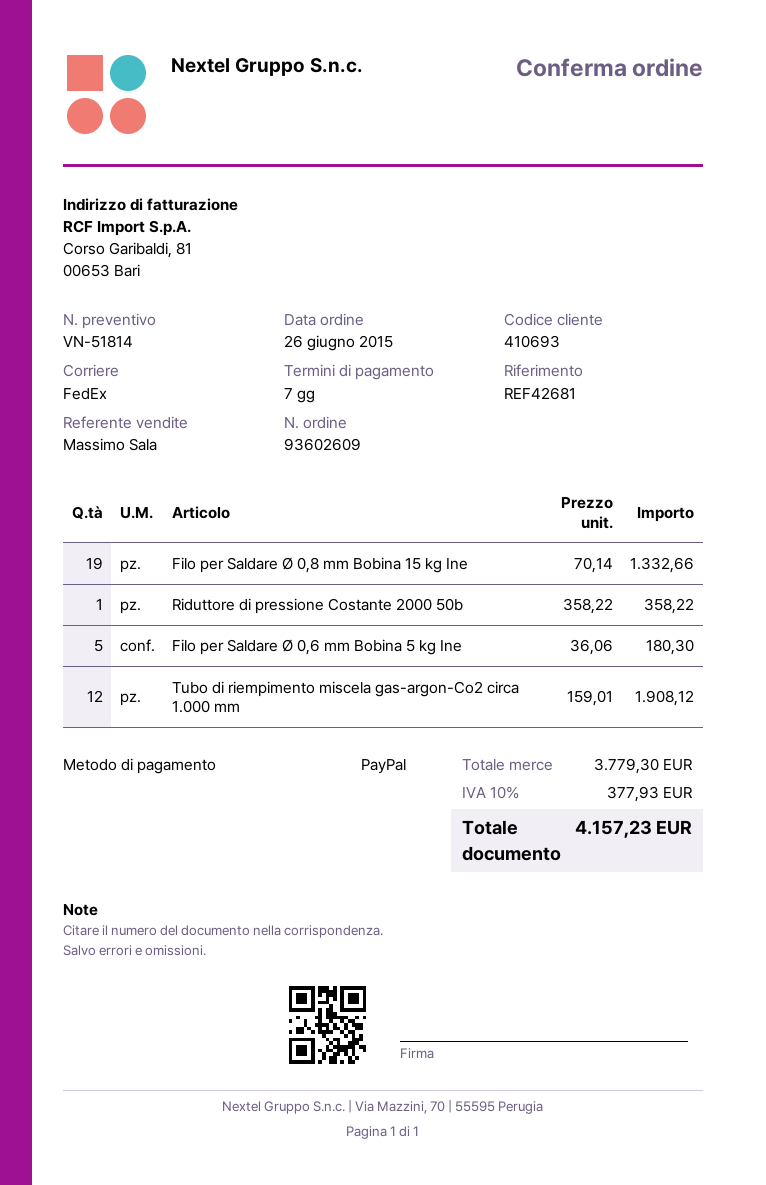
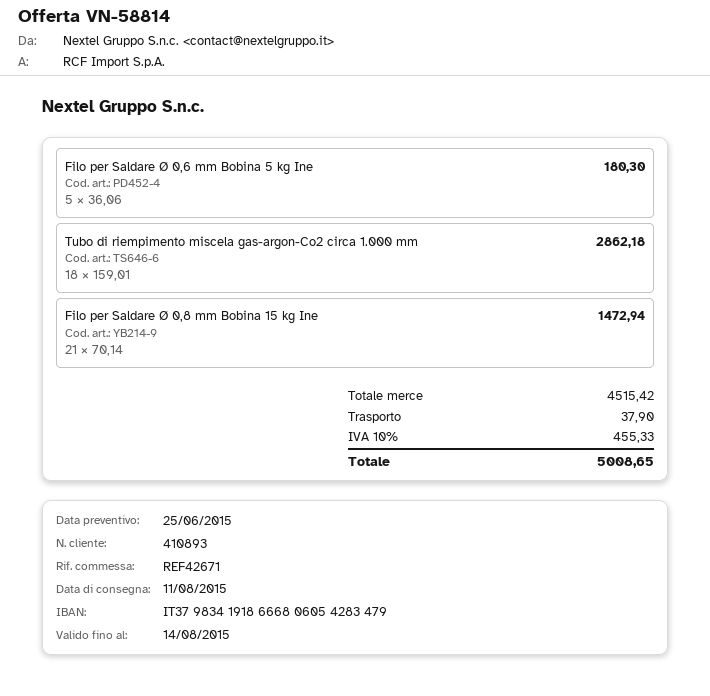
quote number: VN-51814 -> VN-58814
customer number: 410693 -> 410893
reference: REF42681 -> REF42671
Filo per Saldare Ø 0,8 mm Bobina 15 kg Ine: 19 x 70.14 = 1332.66 -> 21 x 70.14 = 1472.94
Riduttore di pressione Costante 2000 50b: 1 x 358.22 = 358.22 -> none
Tubo di riempimento miscela gas-argon-Co2 circa 1.000 mm: 12 x 159.01 = 1908.12 -> 18 x 159.01 = 2862.18
subtotal: 3779.30 -> 4515.42
shipping: none -> 37.90
tax: 10% = 377.93 -> 10% = 455.33
total: 4157.23 -> 5008.65

